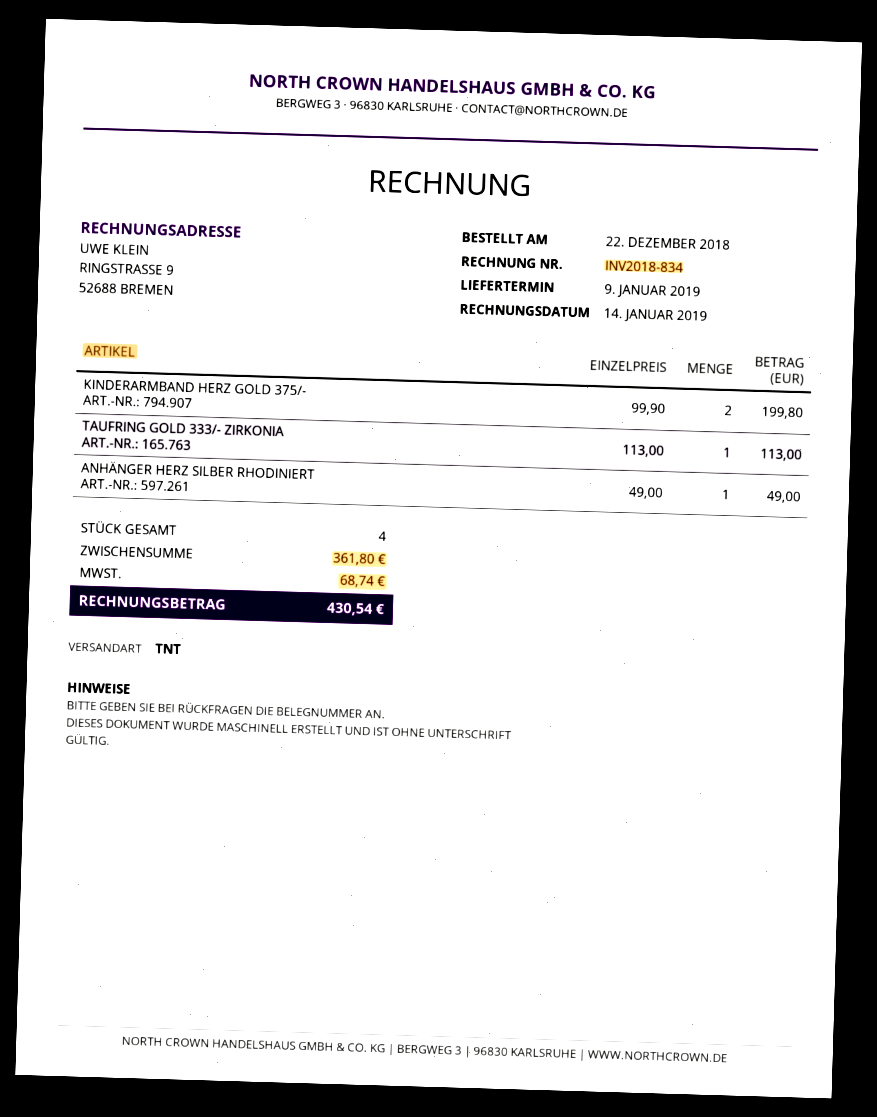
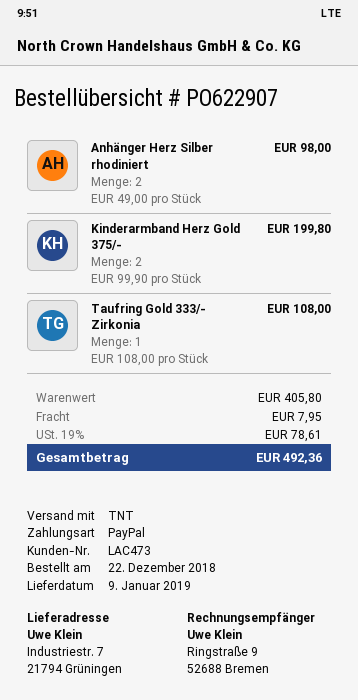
TAUFRING GOLD 333/- ZIRKONIA: 1 x 113.00 = 113.00 -> 1 x 108.00 = 108.00
ANHÄNGER HERZ SILBER RHODINIERT: 1 x 49.00 = 49.00 -> 2 x 49.00 = 98.00
subtotal: 361.80 -> 405.80
shipping: none -> 7.95
tax: 68.74 -> 78.61
total: 430.54 -> 492.36

